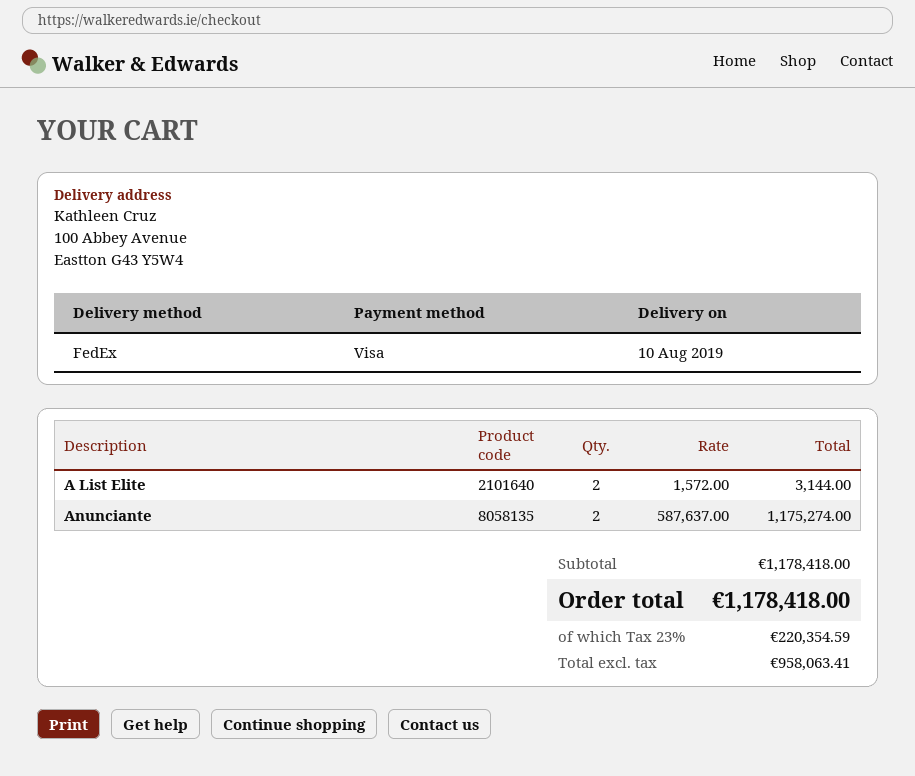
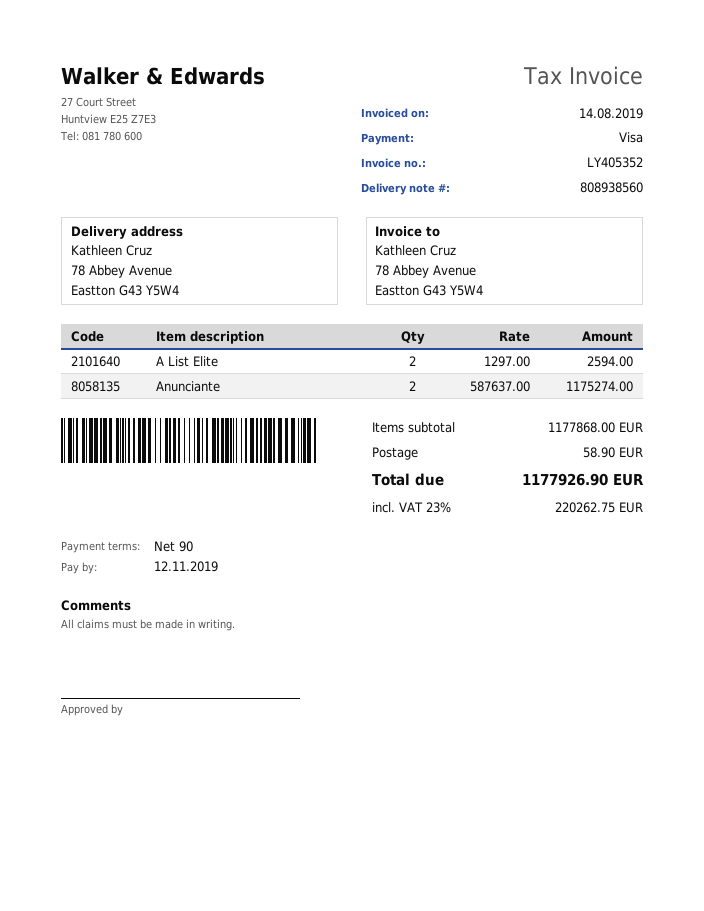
ship to: 100 Abbey Avenue, Eastton G43 Y5W4 -> 78 Abbey Avenue, Eastton G43 Y5W4
A List Elite: 2 x 1572.00 = 3144.00 -> 2 x 1297.00 = 2594.00
subtotal: 1178418.00 -> 1177868.00
shipping: none -> 58.90
tax: 23% = 220354.59 -> 23% = 220262.75
total: 1178418.00 -> 1177926.90

